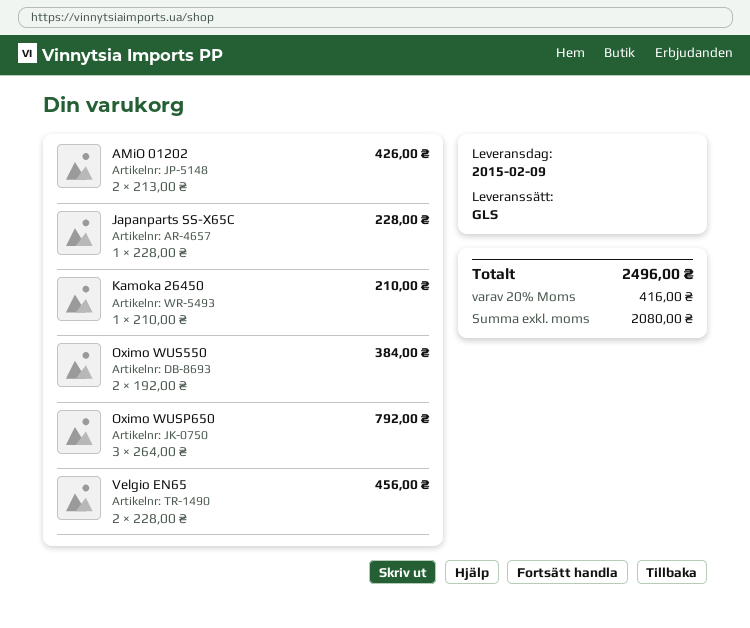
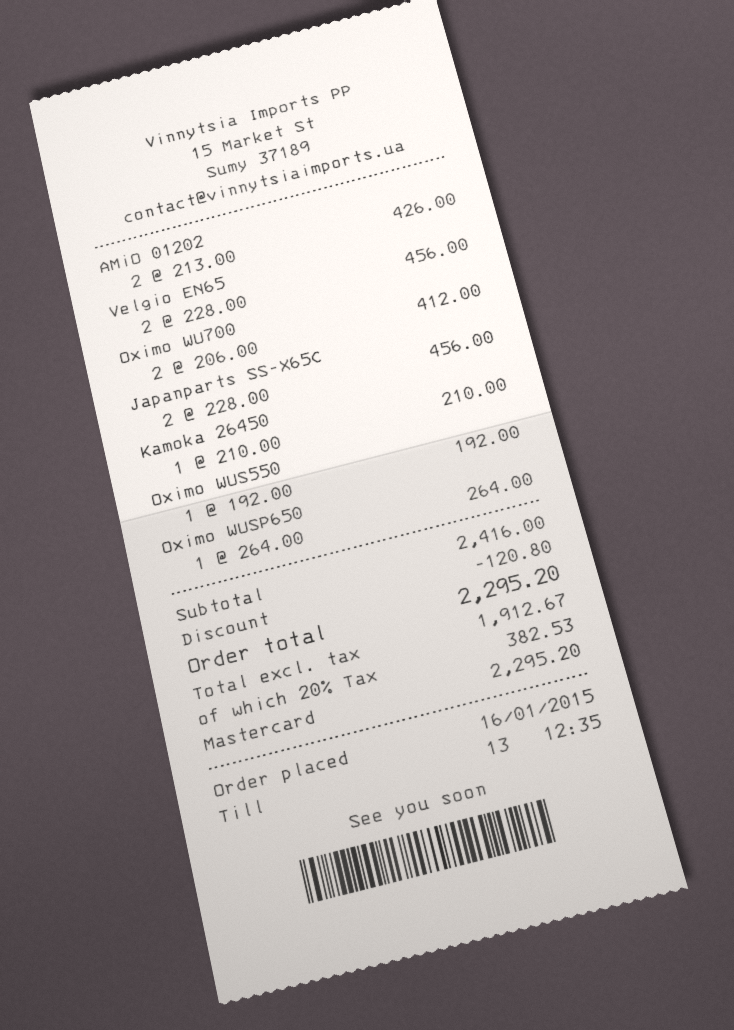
Japanparts SS-X65C: 1 x 228.00 = 228.00 -> 2 x 228.00 = 456.00
Oximo WUS550: 2 x 192.00 = 384.00 -> 1 x 192.00 = 192.00
Oximo WUSP650: 3 x 264.00 = 792.00 -> 1 x 264.00 = 264.00
Oximo WU700: none -> 2 x 206.00 = 412.00
discount: none -> 120.80
net: 2080.00 -> 1912.67
tax: 20% = 416.00 -> 20% = 382.53
total: 2496.00 -> 2295.20

